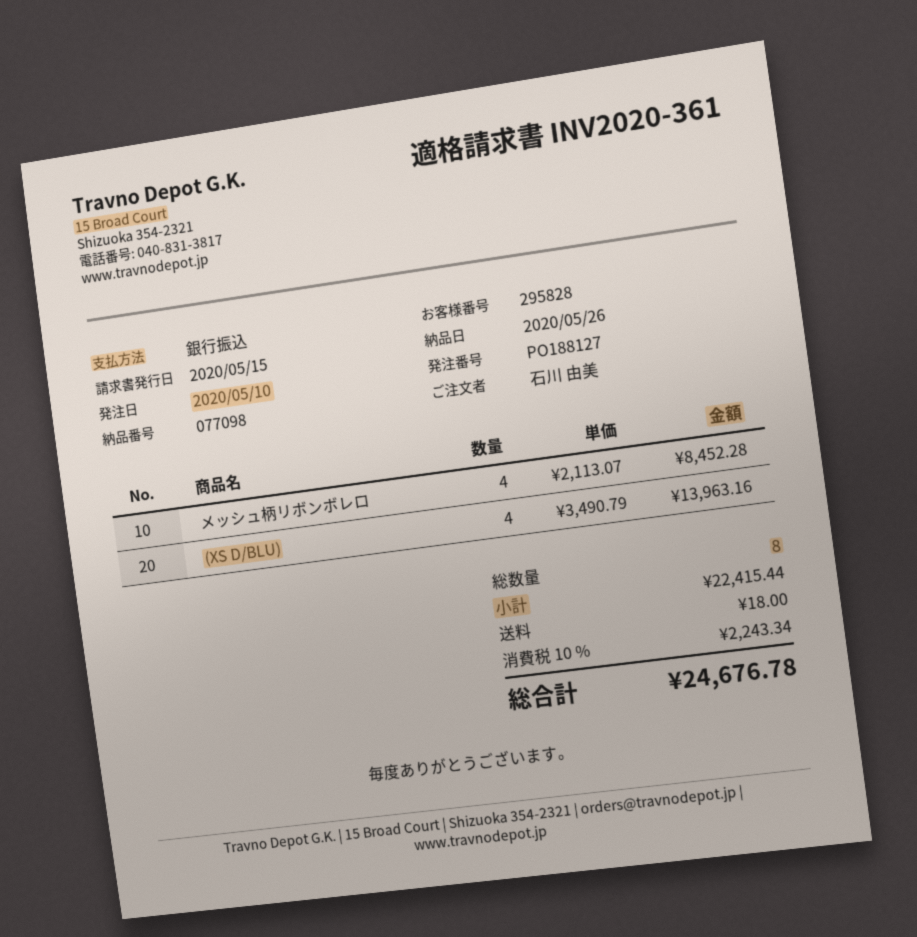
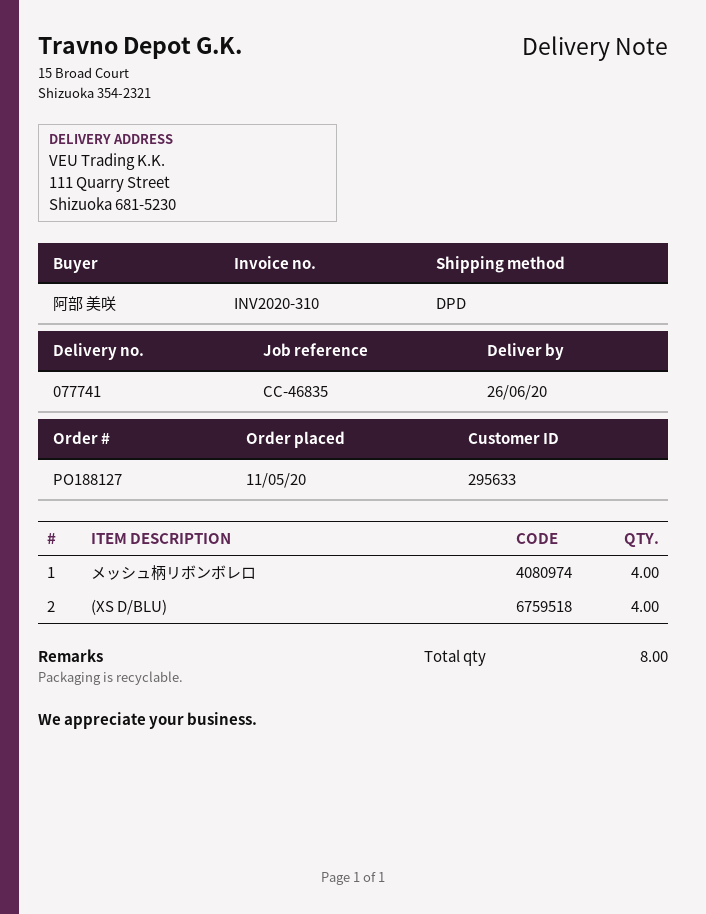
order date: 2020-05-10 -> 2020-05-11
delivery note number: 077098 -> 077741
delivery date: 2020-05-26 -> 2020-06-26
invoice number: INV2020-361 -> INV2020-310
customer number: 295828 -> 295633
ordered by: 石川 由美 -> 阿部 美咲

